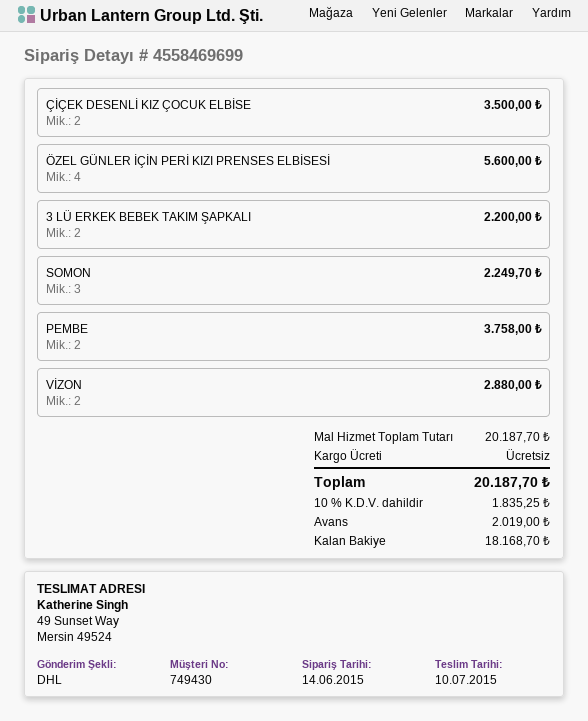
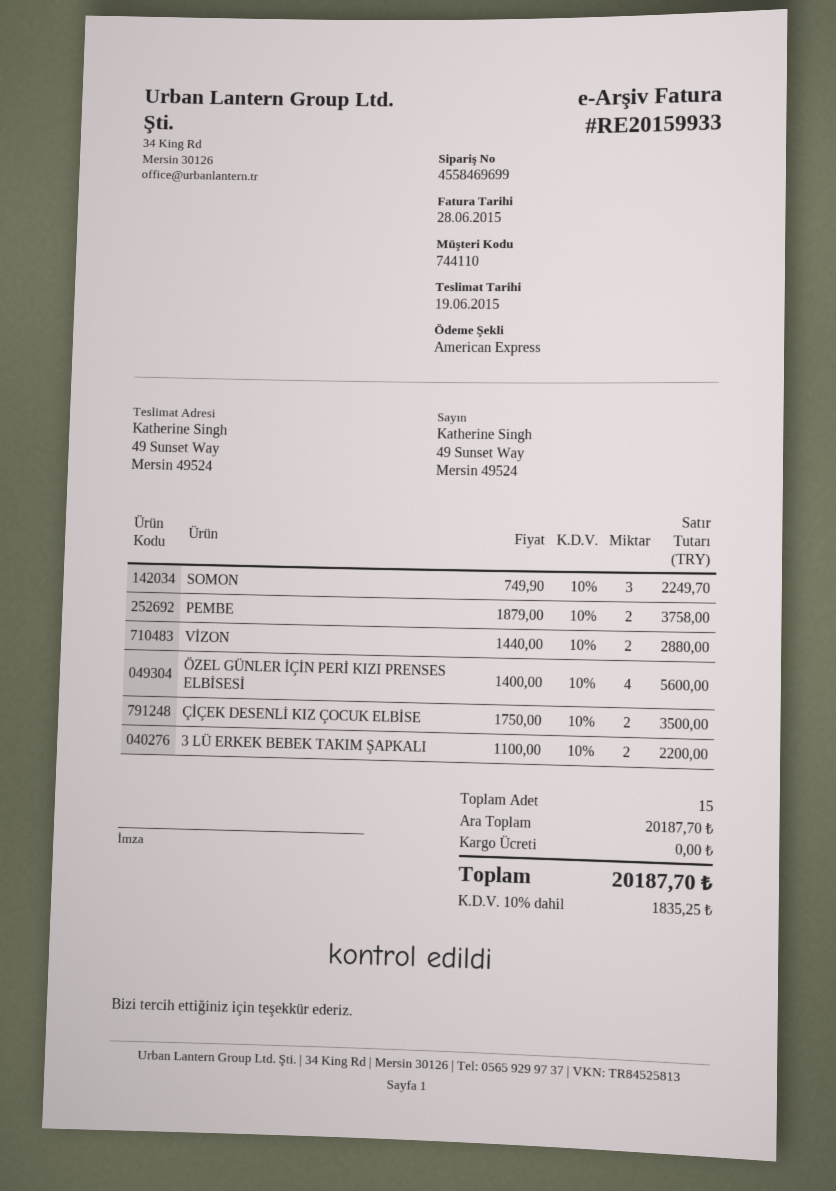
delivery date: 2015-07-10 -> 2015-06-19
customer number: 749430 -> 744110

